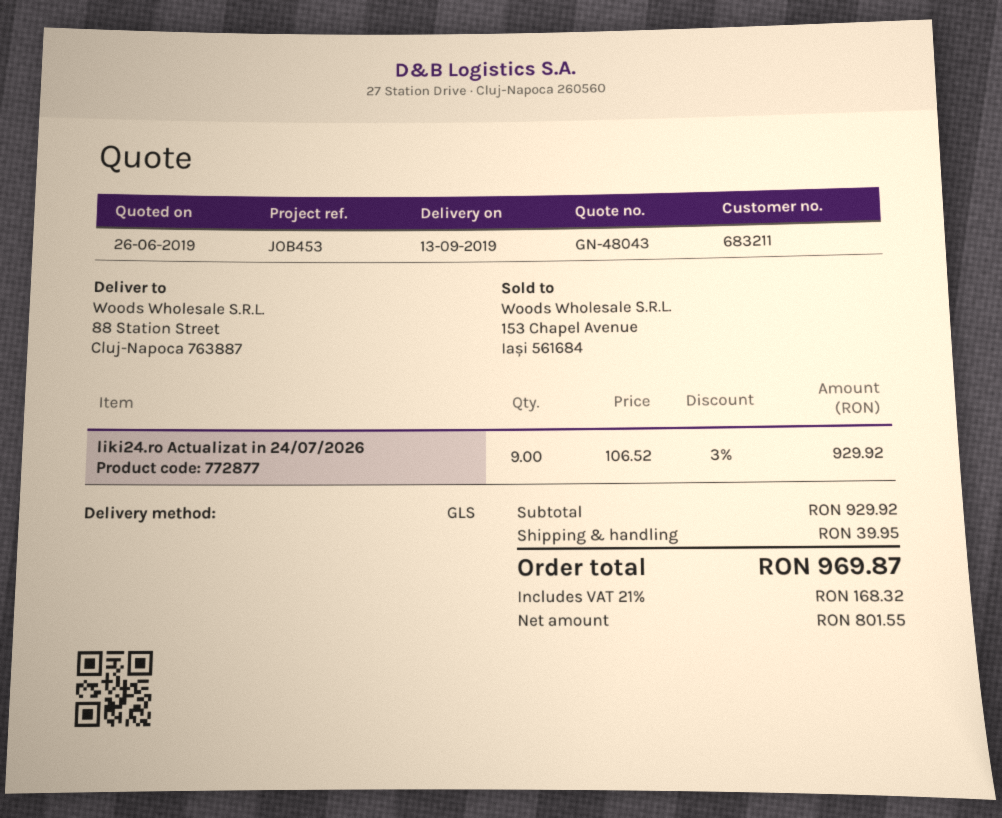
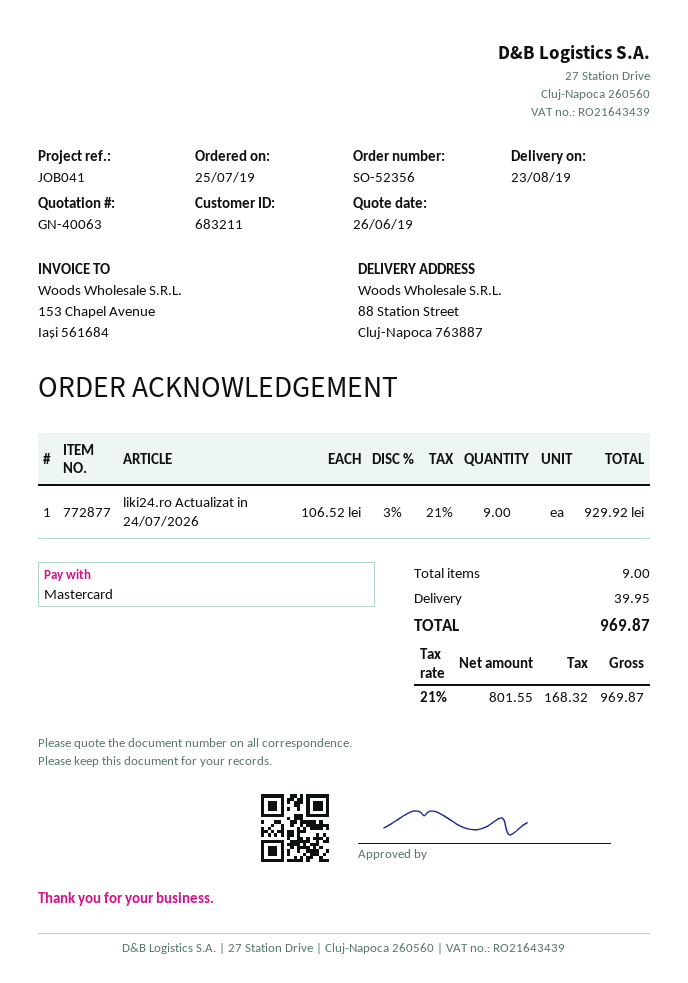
quote number: GN-48043 -> GN-40063
delivery date: 2019-09-13 -> 2019-08-23
reference: JOB453 -> JOB041

